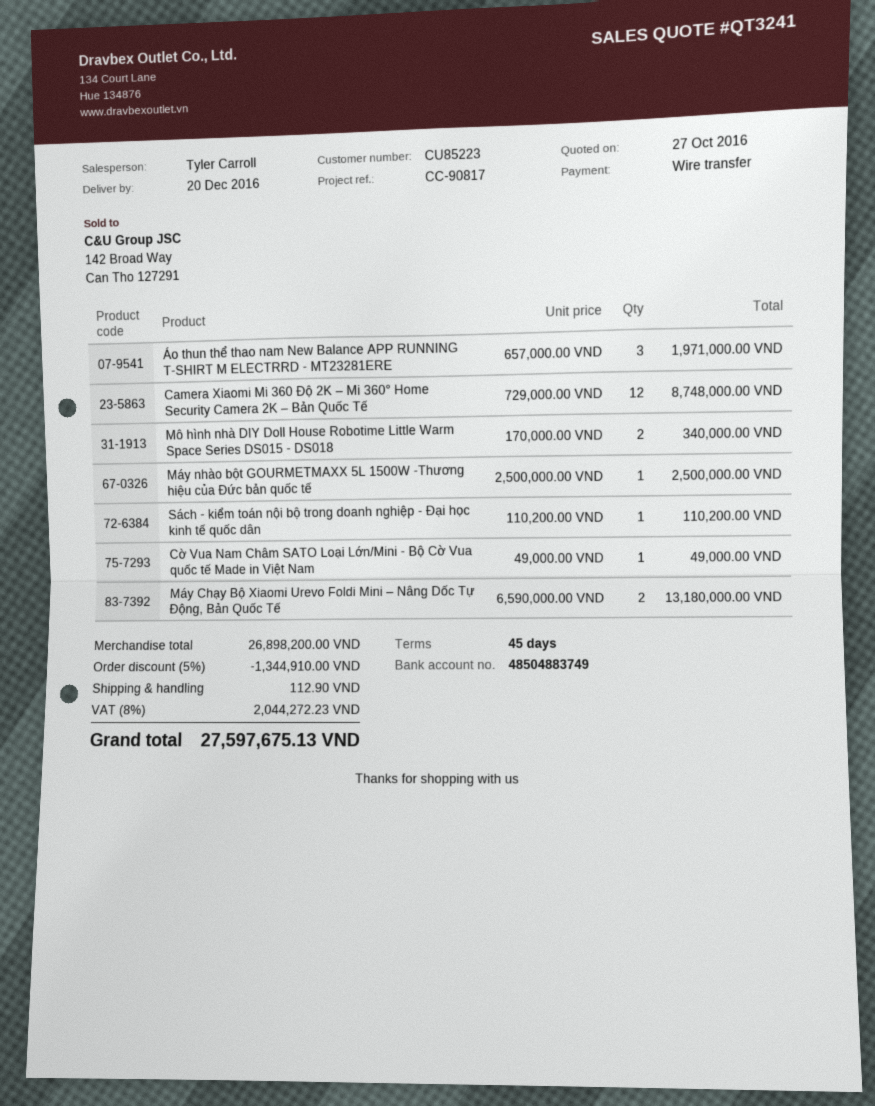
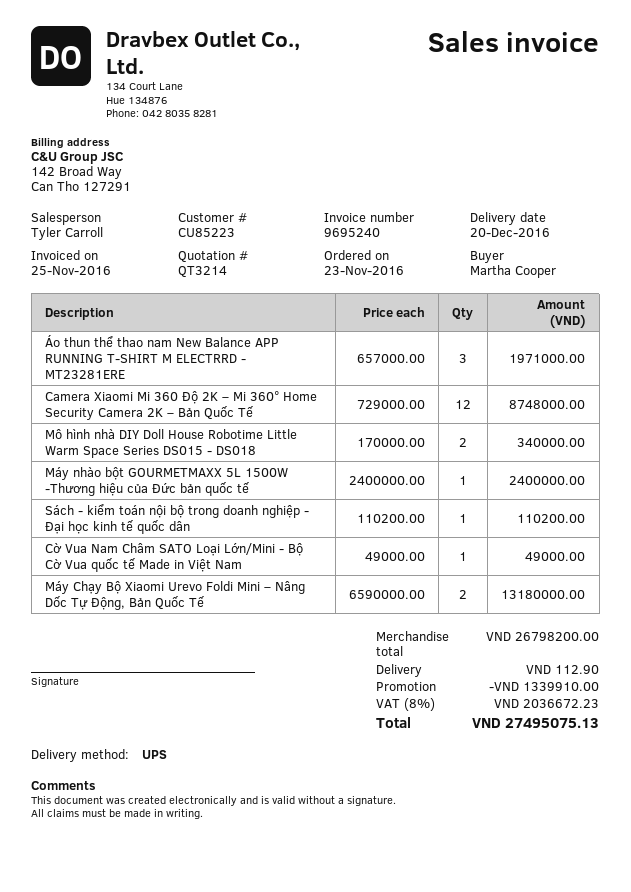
quote number: QT3241 -> QT3214
Máy nhào bột GOURMETMAXX 5L 1500W -Thương hiệu của Đức bản quốc tế: 1 x 2500000.00 = 2500000.00 -> 1 x 2400000.00 = 2400000.00
subtotal: 26898200.00 -> 26798200.00
discount: 1344910.00 -> 1339910.00
tax: 8% = 2044272.23 -> 8% = 2036672.23
total: 27597675.13 -> 27495075.13

